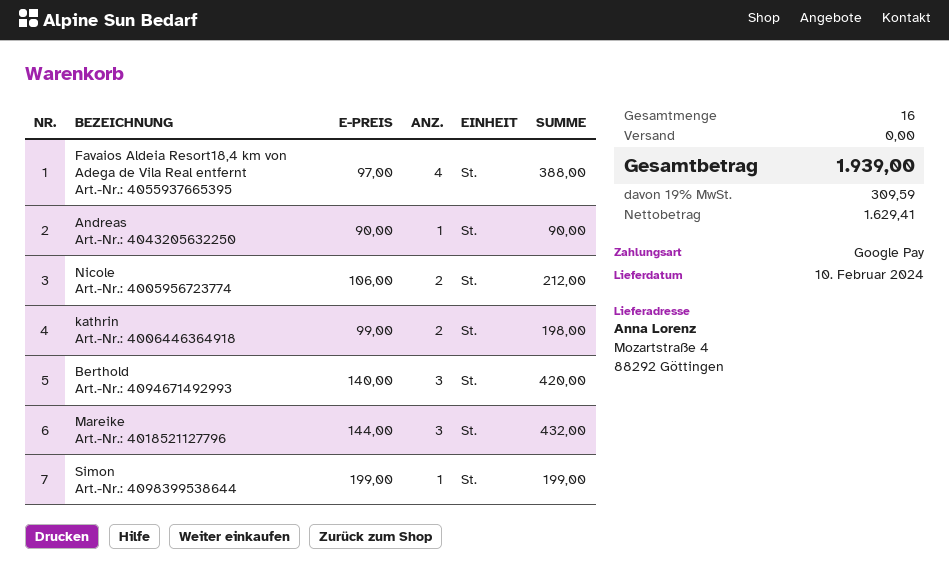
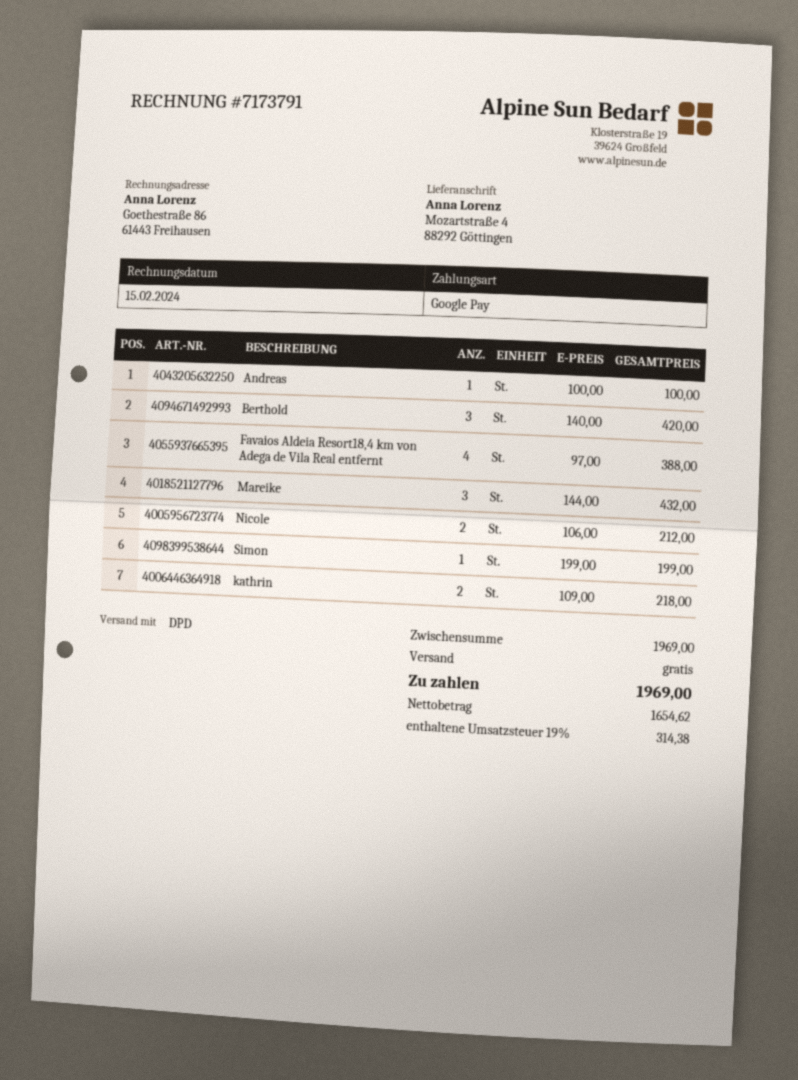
Andreas: 1 x 90.00 = 90.00 -> 1 x 100.00 = 100.00
kathrin: 2 x 99.00 = 198.00 -> 2 x 109.00 = 218.00
net: 1629.41 -> 1654.62
tax: 19% = 309.59 -> 19% = 314.38
total: 1939.00 -> 1969.00

